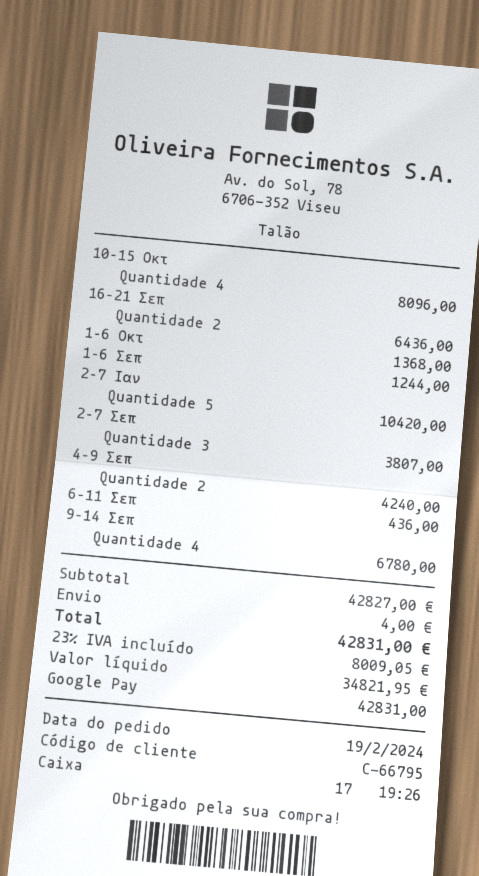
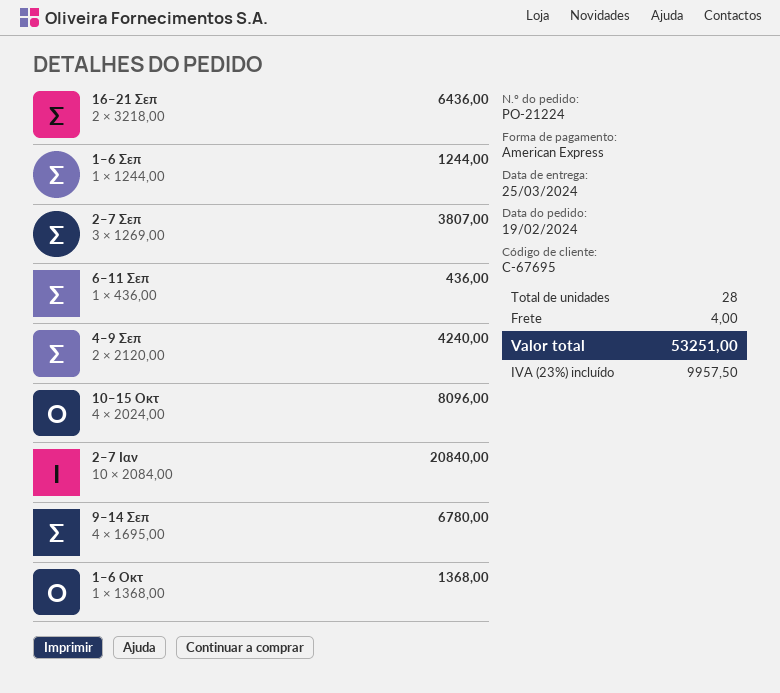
customer number: C-66795 -> C-67695
payment method: Google Pay -> American Express
2–7 Ιαν: 5 for 10420.00 -> 10 for 20840.00
tax: 23% = 8009.05 -> 23% = 9957.50
total: 42831.00 -> 53251.00

